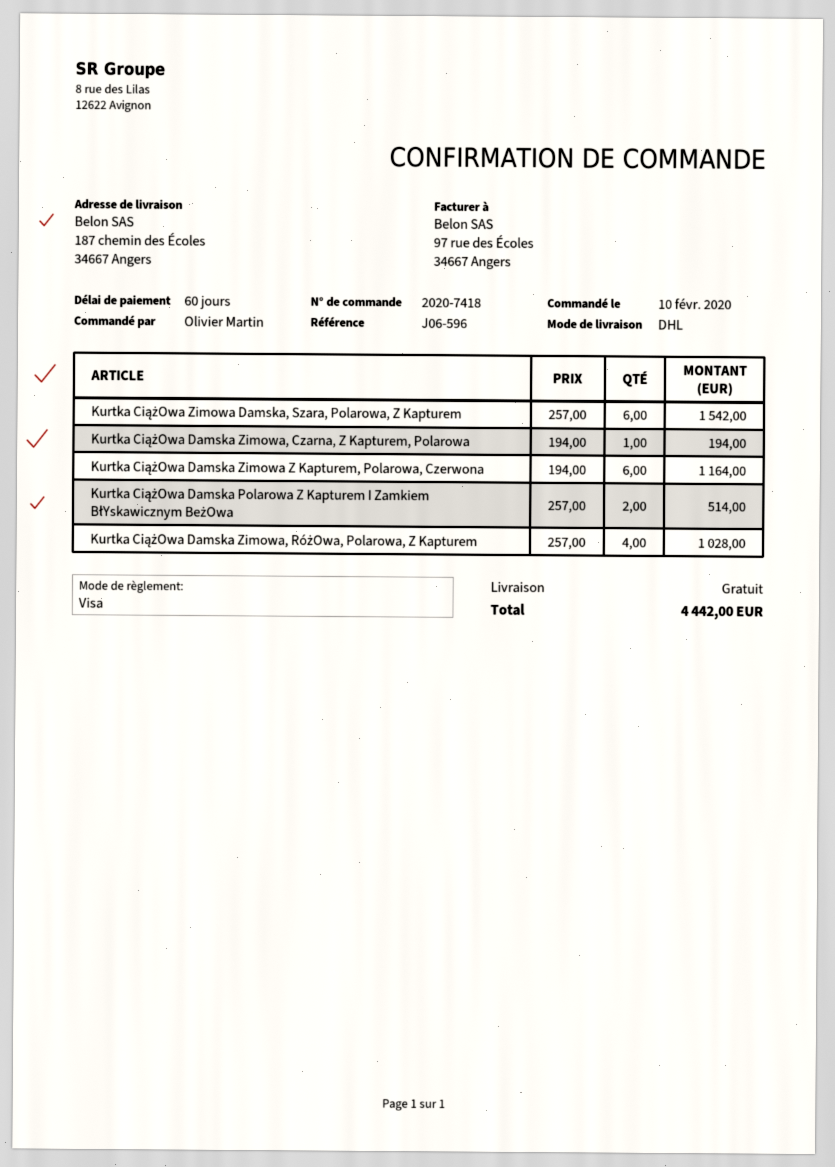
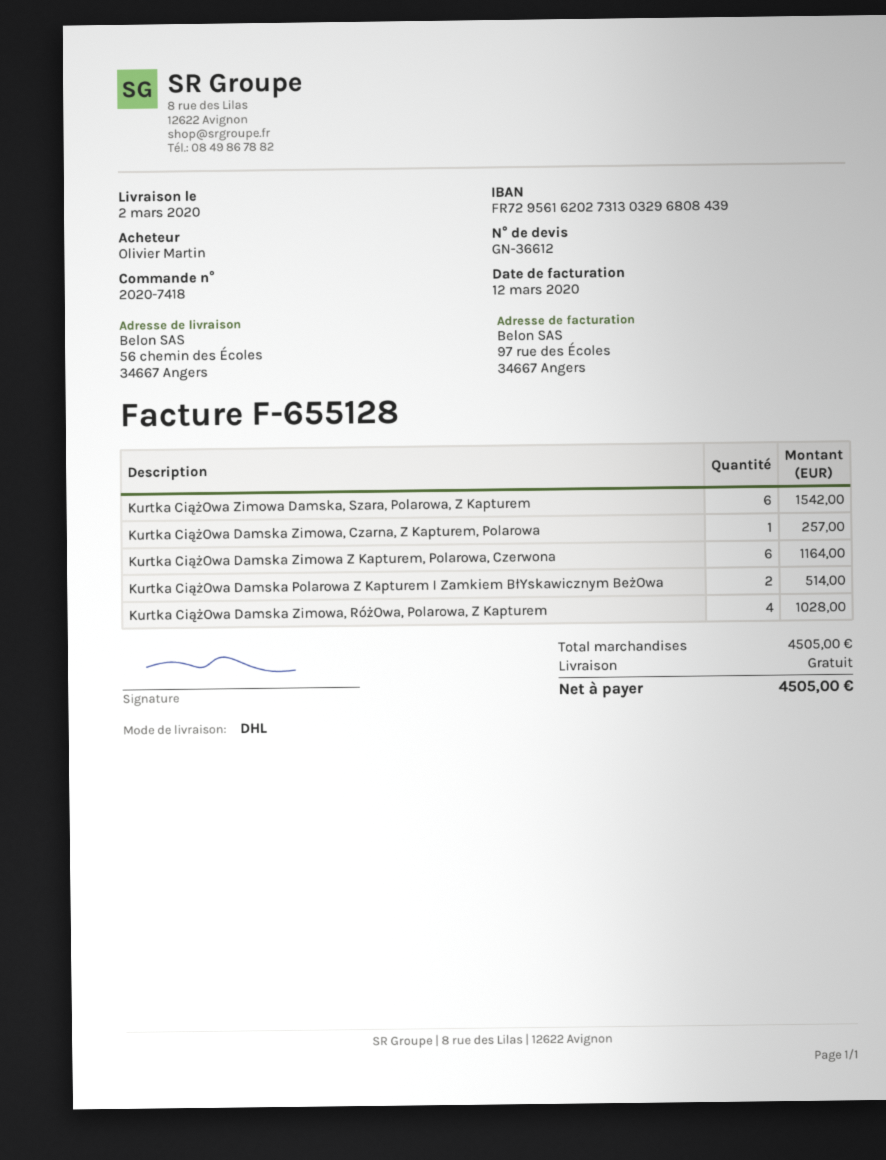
ship to: 187 chemin des Écoles, 34667 Angers -> 56 chemin des Écoles, 34667 Angers
Kurtka CiążOwa Damska Zimowa, Czarna, Z Kapturem, Polarowa: 1 for 194.00 -> 1 for 257.00
total: 4442.00 -> 4505.00

